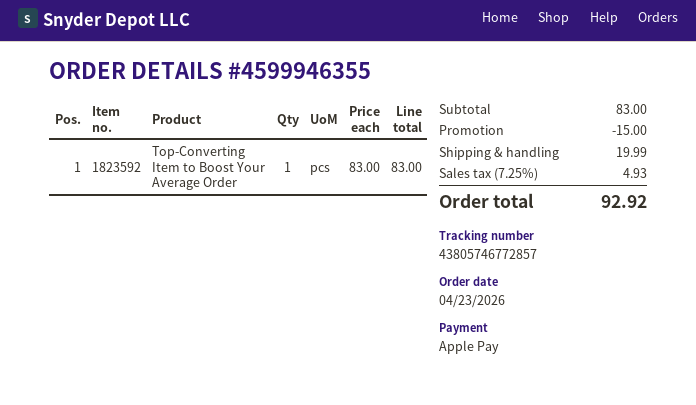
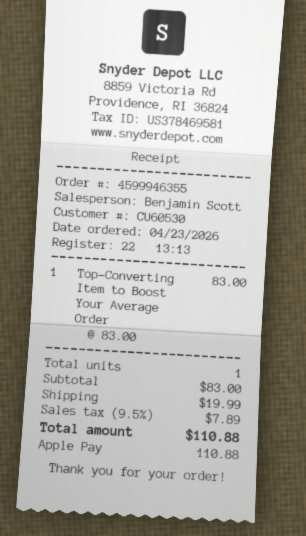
discount: 15.00 -> none
tax: 7.25% = 4.93 -> 9.5% = 7.89
total: 92.92 -> 110.88

